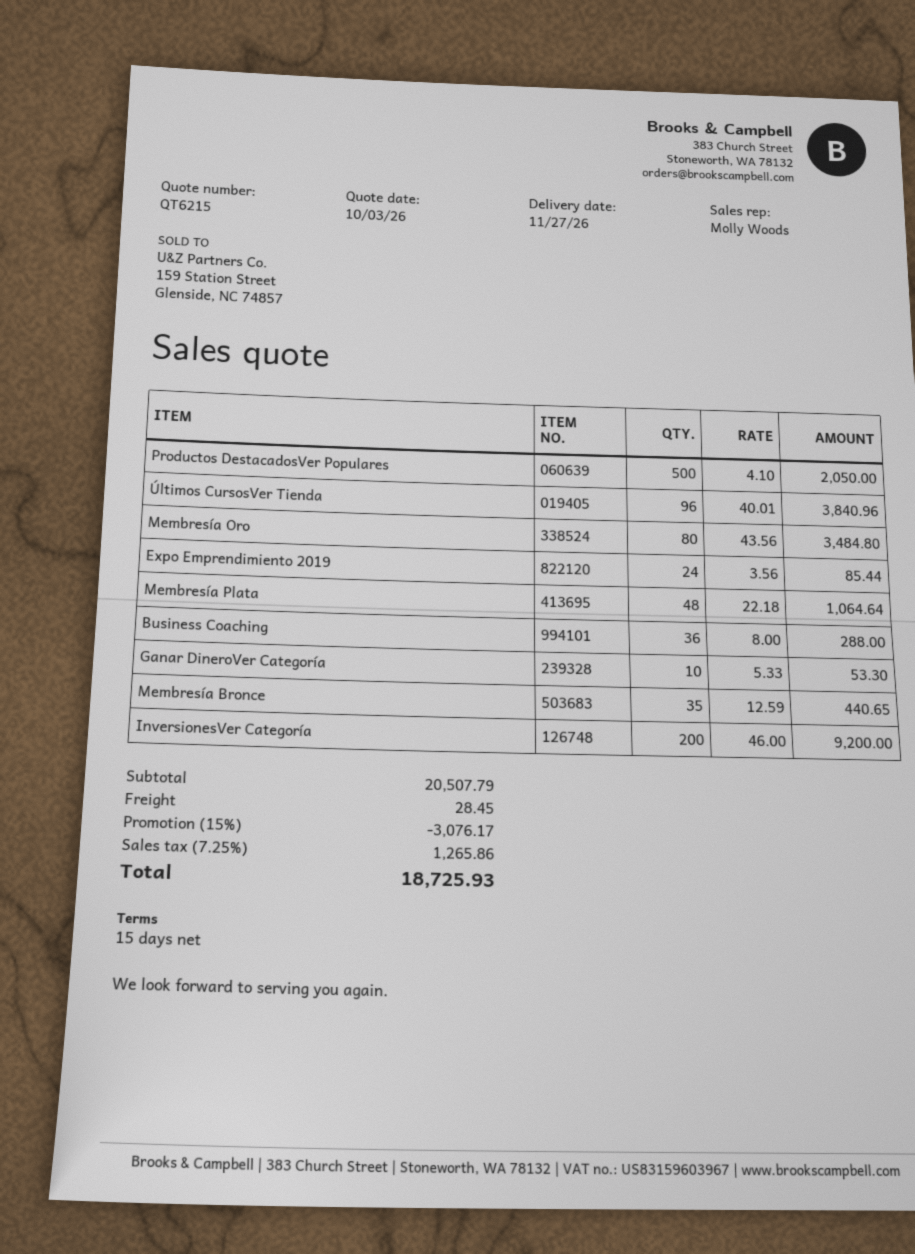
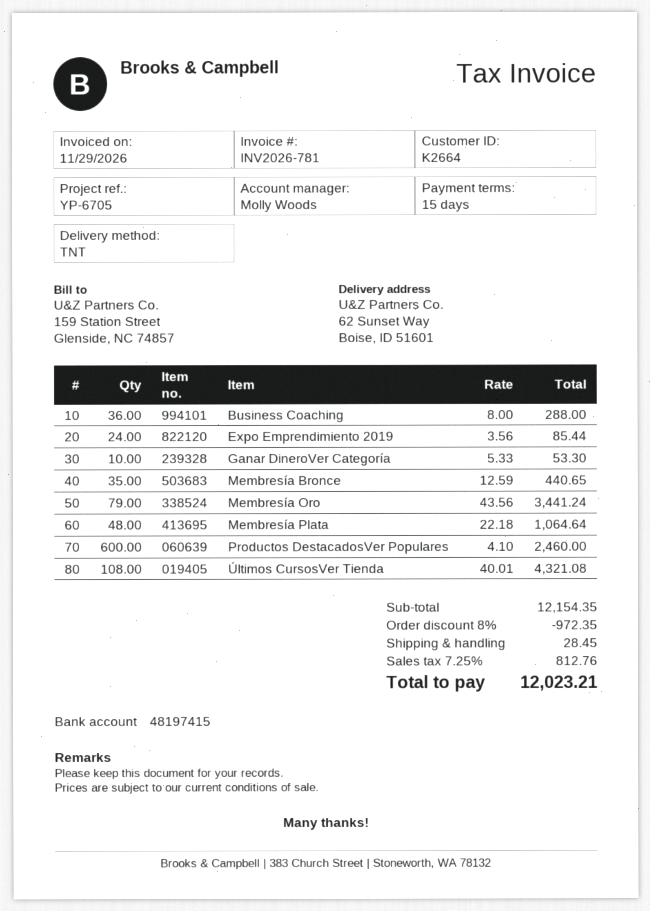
Productos DestacadosVer Populares: 500 x 4.10 = 2050.00 -> 600 x 4.10 = 2460.00
Últimos CursosVer Tienda: 96 x 40.01 = 3840.96 -> 108 x 40.01 = 4321.08
Membresía Oro: 80 x 43.56 = 3484.80 -> 79 x 43.56 = 3441.24
InversionesVer Categoría: 200 x 46.00 = 9200.00 -> none
subtotal: 20507.79 -> 12154.35
discount: 15% = 3076.17 -> 8% = 972.35
tax: 7.25% = 1265.86 -> 7.25% = 812.76
total: 18725.93 -> 12023.21

